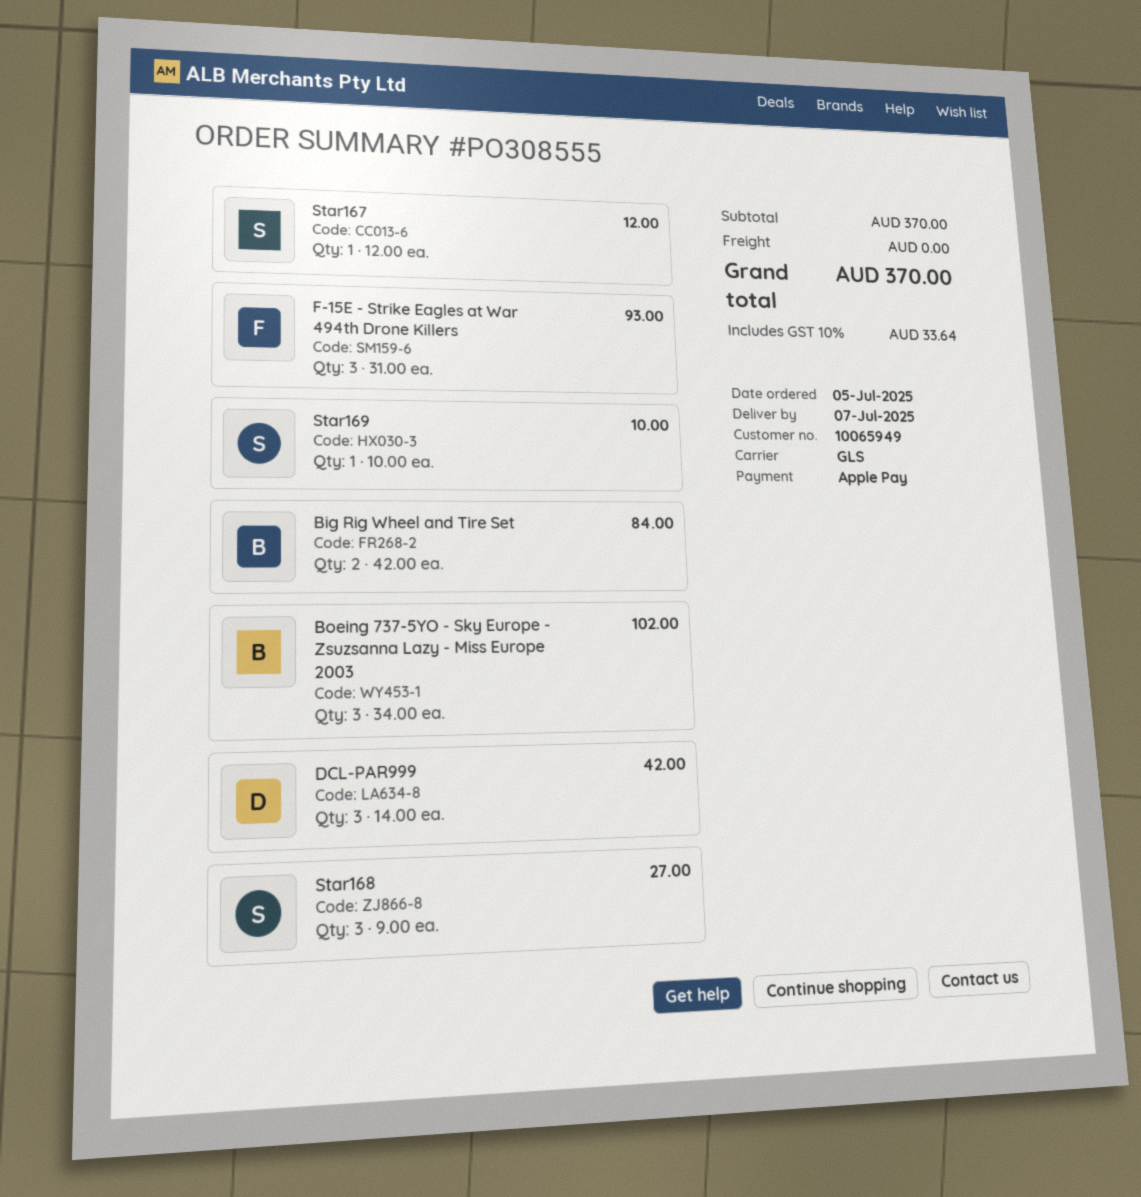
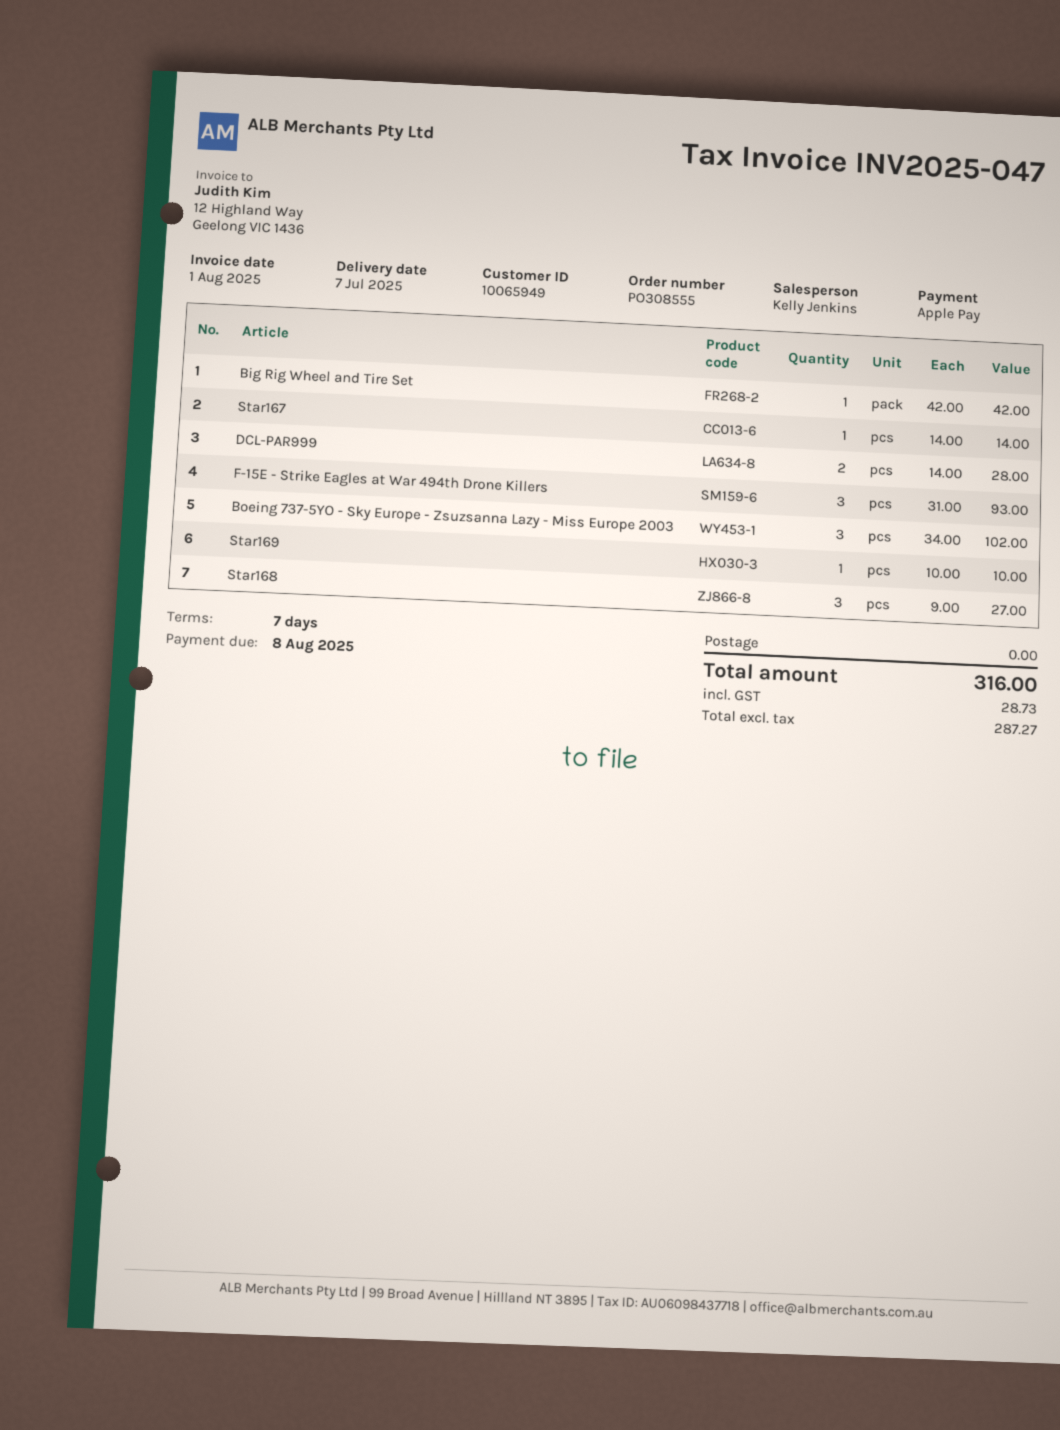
Star167: 1 x 12.00 = 12.00 -> 1 x 14.00 = 14.00
Big Rig Wheel and Tire Set: 2 x 42.00 = 84.00 -> 1 x 42.00 = 42.00
DCL-PAR999: 3 x 14.00 = 42.00 -> 2 x 14.00 = 28.00
tax: 33.64 -> 28.73
total: 370.00 -> 316.00

